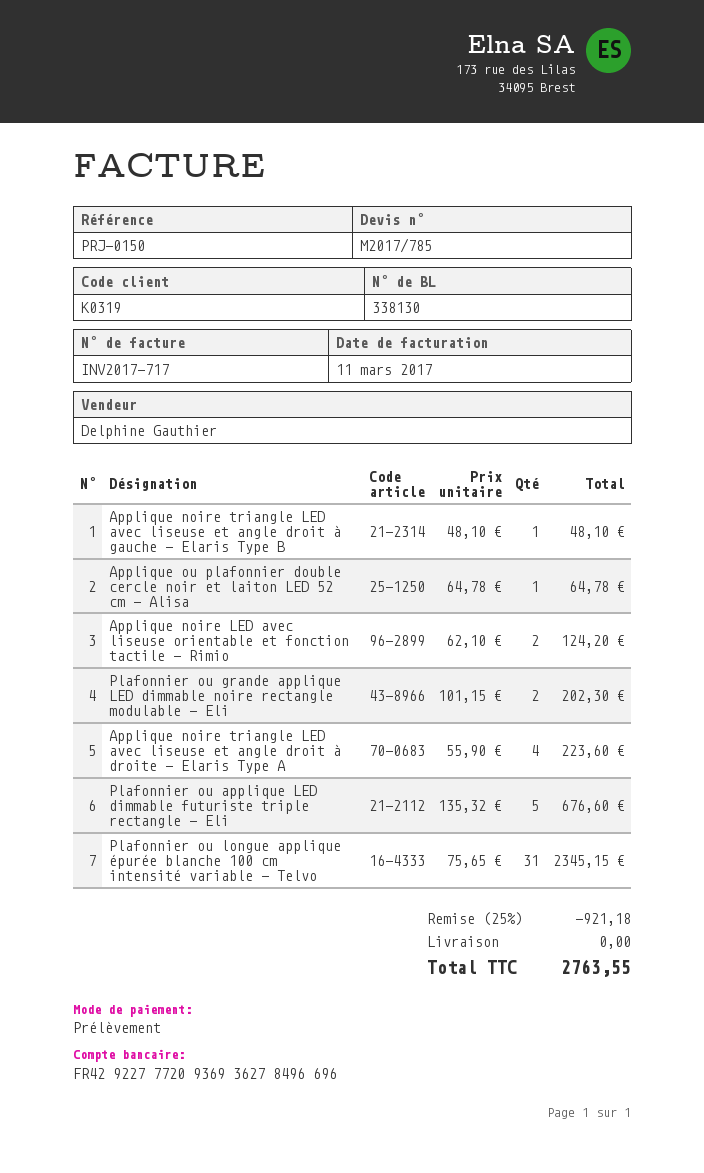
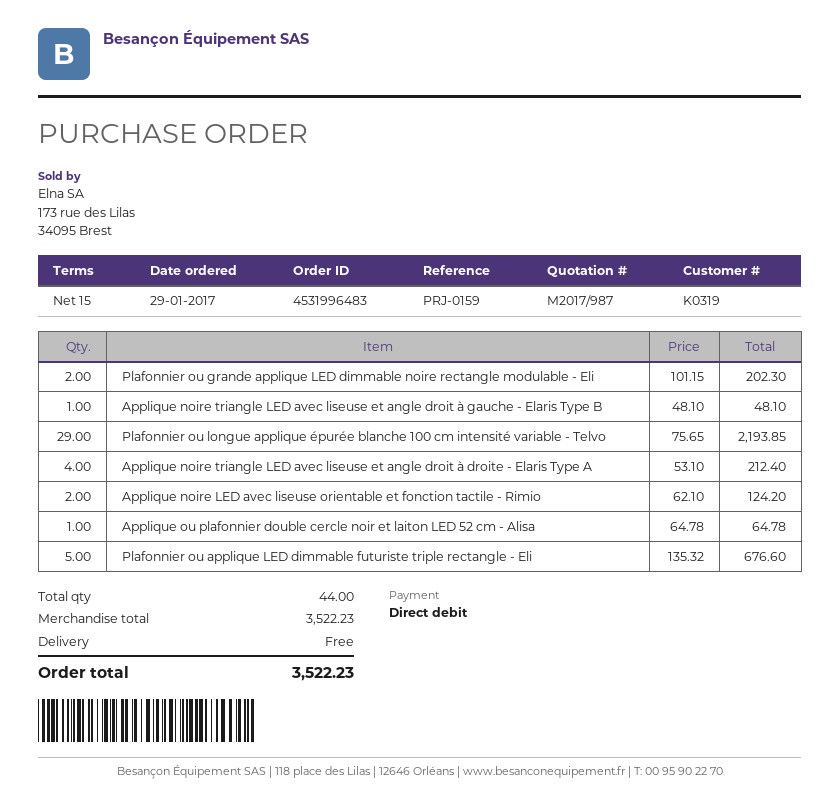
quote number: M2017/785 -> M2017/987
reference: PRJ-0150 -> PRJ-0159
Applique noire triangle LED avec liseuse et angle droit à droite - Elaris Type A: 4 x 55.90 = 223.60 -> 4 x 53.10 = 212.40
Plafonnier ou longue applique épurée blanche 100 cm intensité variable - Telvo: 31 x 75.65 = 2345.15 -> 29 x 75.65 = 2193.85
discount: 25% = 921.18 -> none
total: 2763.55 -> 3522.23

